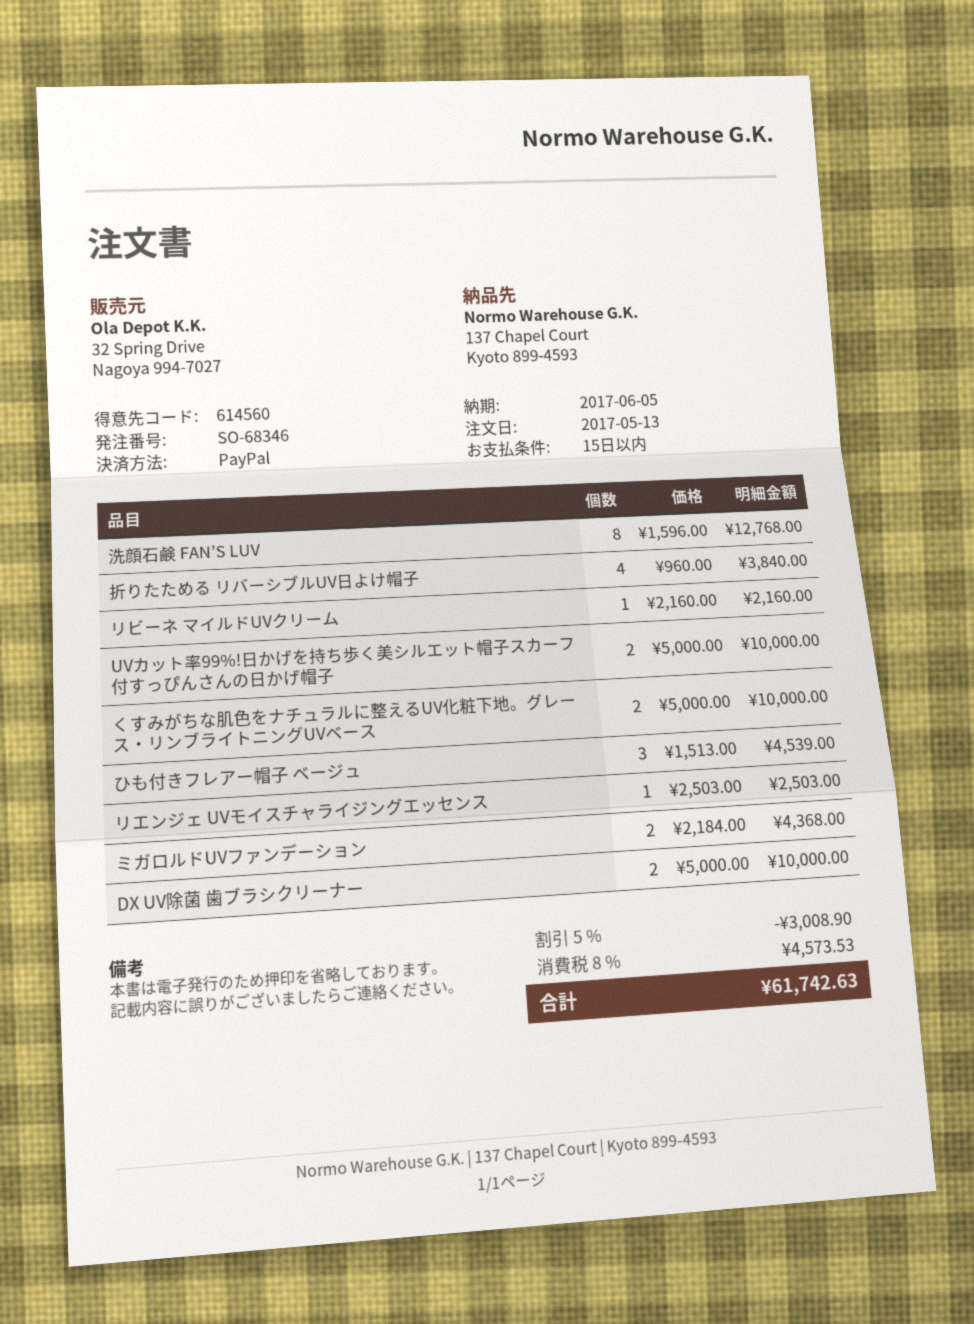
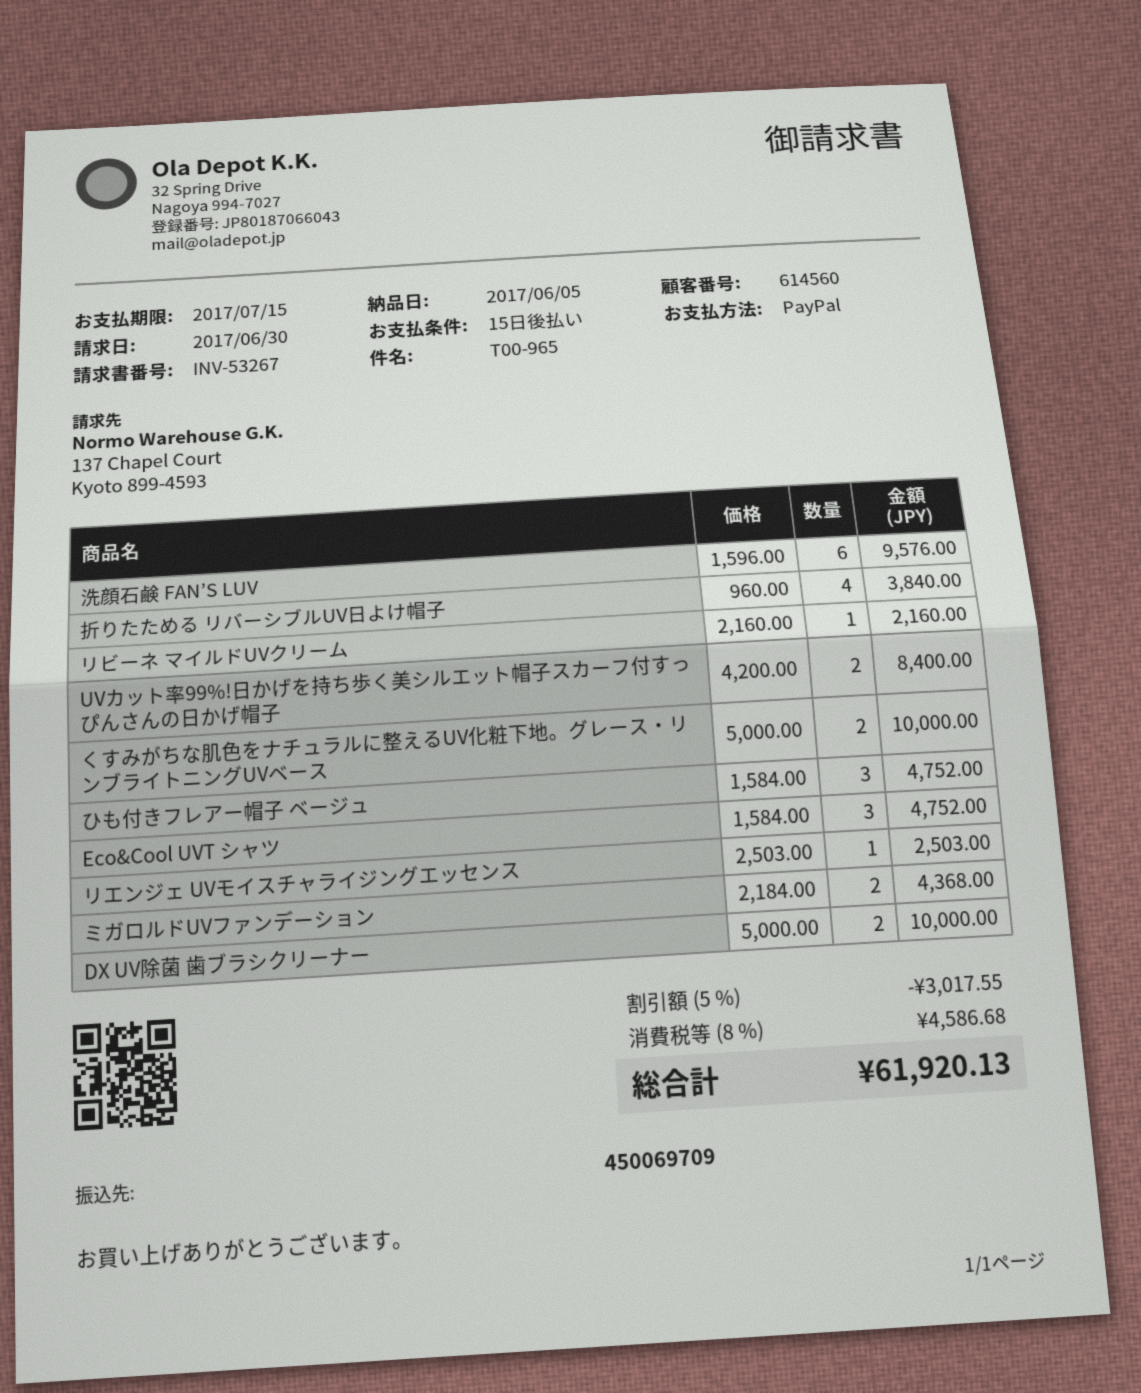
洗顔石鹸 FAN’S LUV: 8 x 1596.00 = 12768.00 -> 6 x 1596.00 = 9576.00
UVカット率99%!日かげを持ち歩く美シルエット帽子スカーフ付すっぴんさんの日かげ帽子: 2 x 5000.00 = 10000.00 -> 2 x 4200.00 = 8400.00
ひも付きフレアー帽子 ベージュ: 3 x 1513.00 = 4539.00 -> 3 x 1584.00 = 4752.00
Eco&Cool UVT シャツ: none -> 3 x 1584.00 = 4752.00
discount: 5% = 3008.90 -> 5% = 3017.55
tax: 8% = 4573.53 -> 8% = 4586.68
total: 61742.63 -> 61920.13

